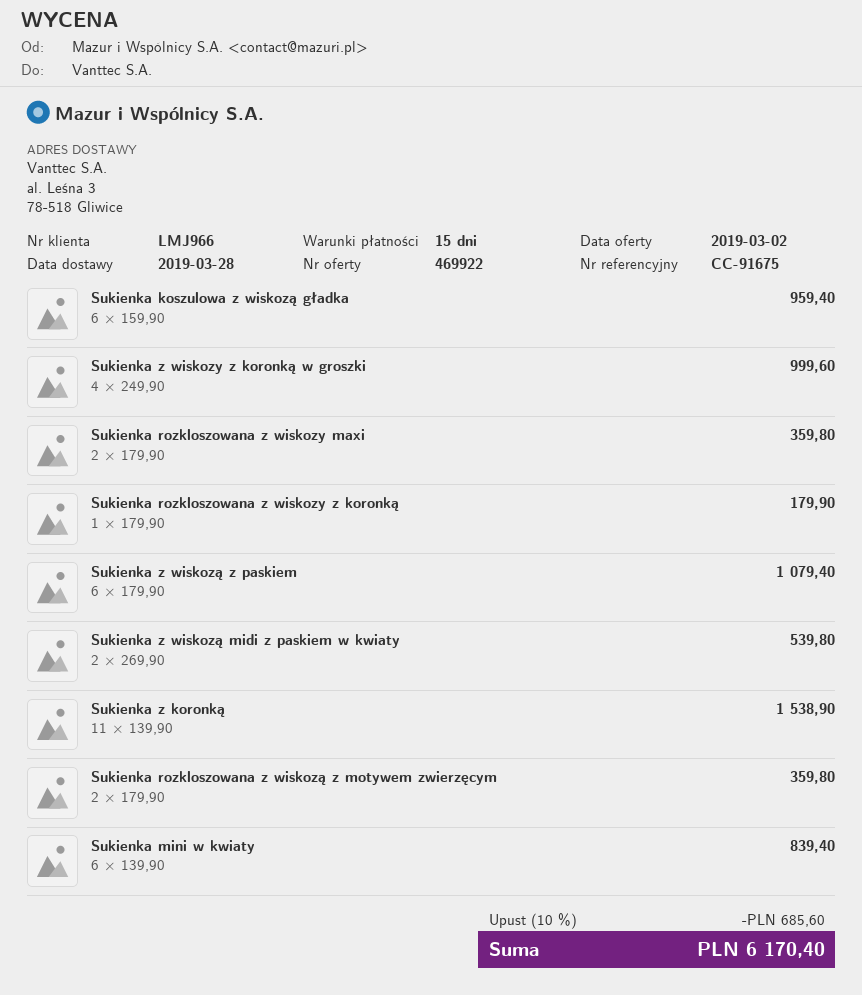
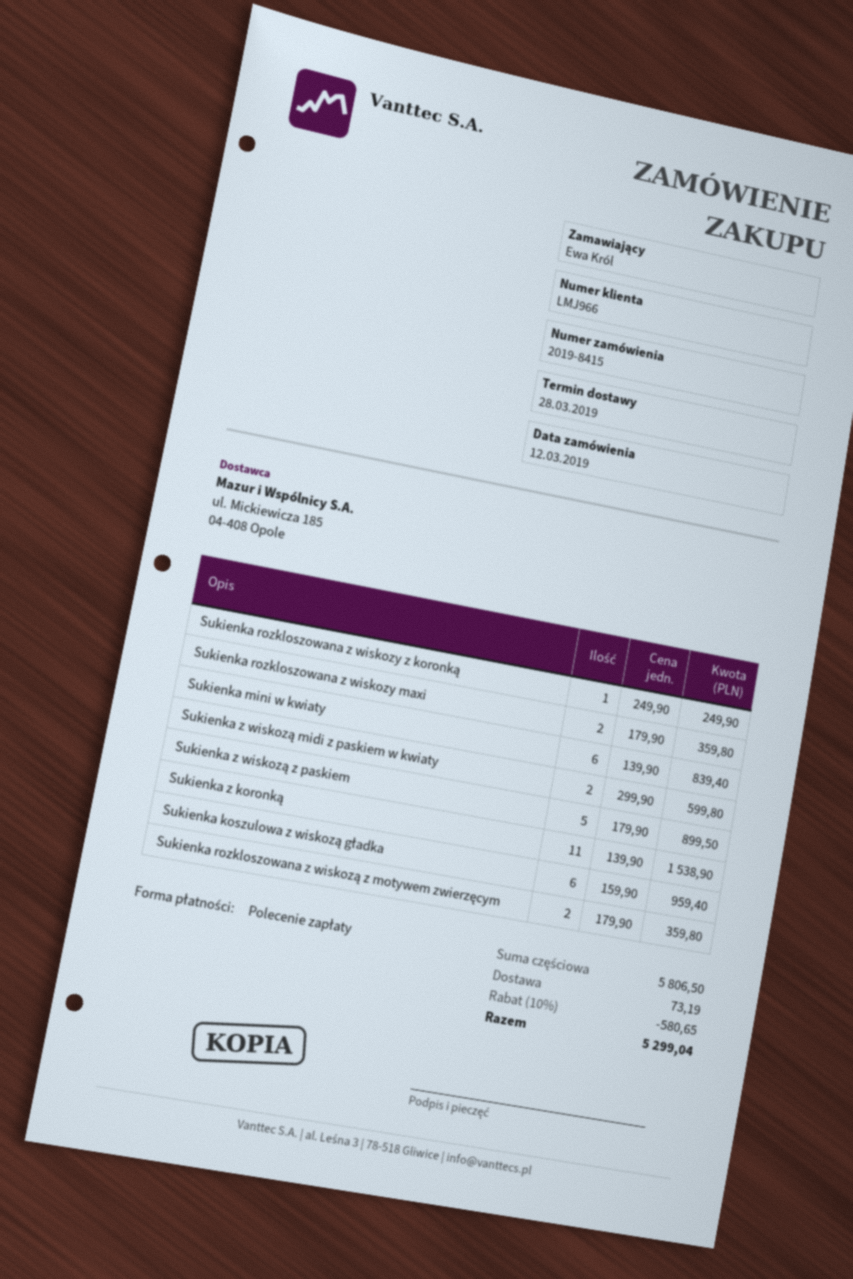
Sukienka z wiskozy z koronką w groszki: 4 x 249.90 = 999.60 -> none
Sukienka rozkloszowana z wiskozy z koronką: 1 x 179.90 = 179.90 -> 1 x 249.90 = 249.90
Sukienka z wiskozą z paskiem: 6 x 179.90 = 1079.40 -> 5 x 179.90 = 899.50
Sukienka z wiskozą midi z paskiem w kwiaty: 2 x 269.90 = 539.80 -> 2 x 299.90 = 599.80
discount: 10% = 685.60 -> 10% = 580.65
shipping: none -> 73.19
total: 6170.40 -> 5299.04

